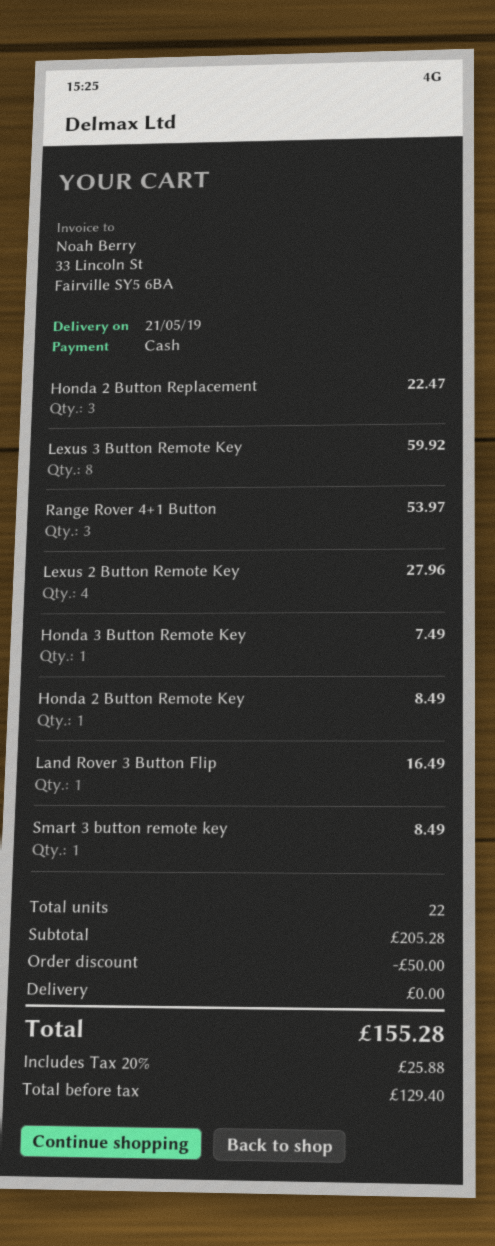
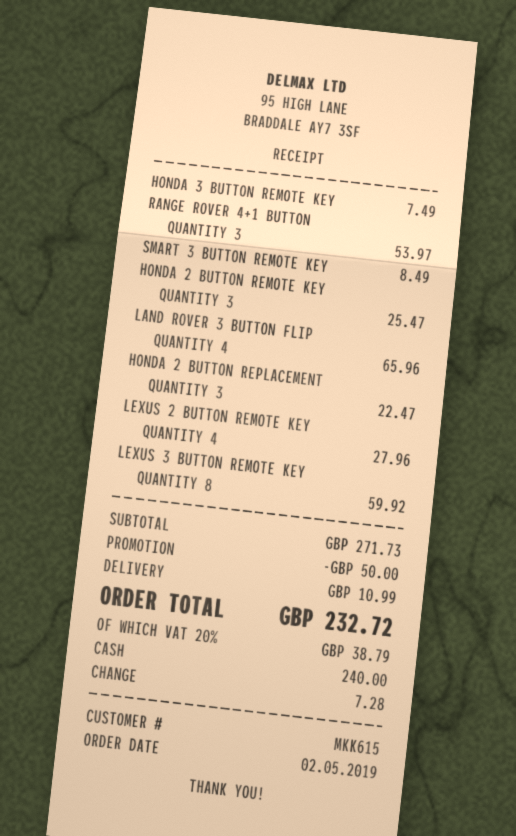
Honda 2 Button Remote Key: 1 for 8.49 -> 3 for 25.47
Land Rover 3 Button Flip: 1 for 16.49 -> 4 for 65.96
subtotal: 205.28 -> 271.73
shipping: 0.00 -> 10.99
tax: 20% = 25.88 -> 20% = 38.79
total: 155.28 -> 232.72

